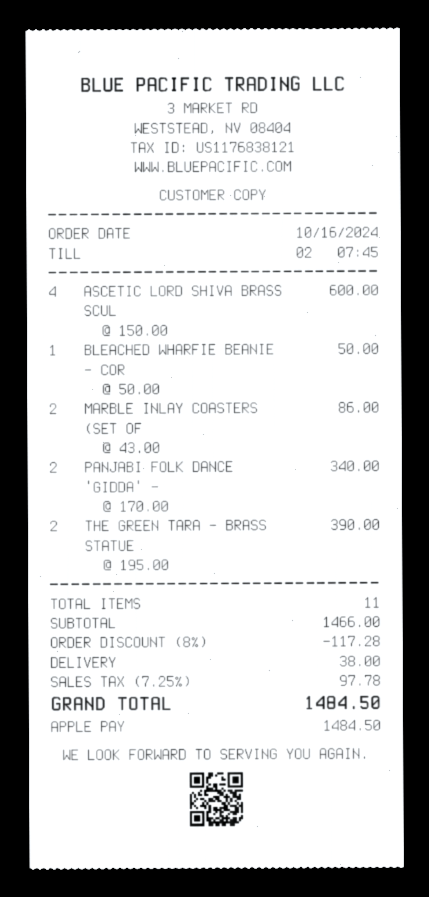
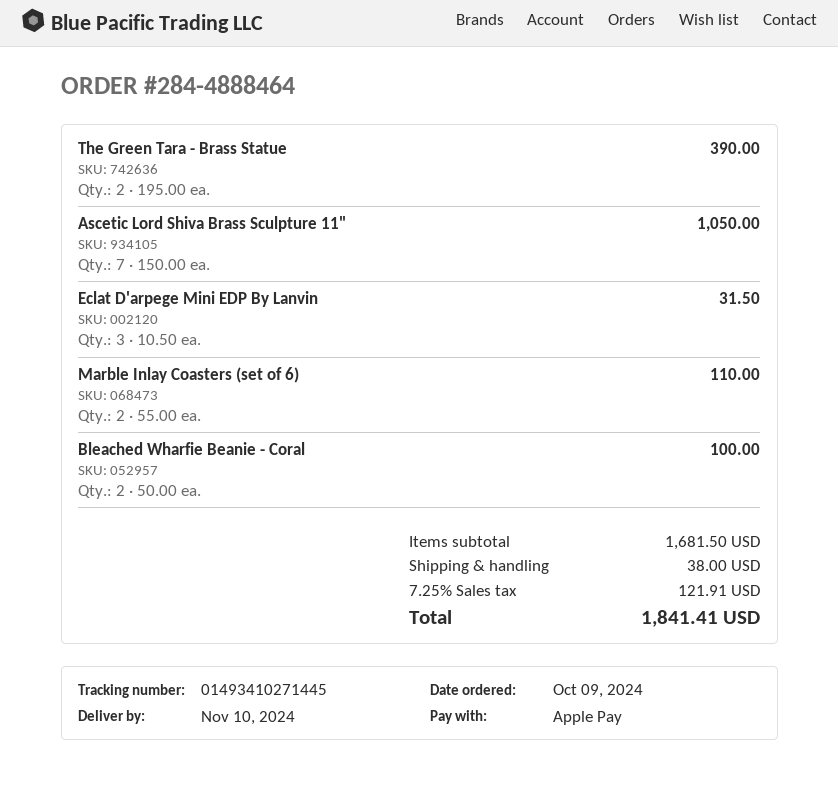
order date: 2024-10-16 -> 2024-10-09
ASCETIC LORD SHIVA BRASS SCUL: 4 x 150.00 = 600.00 -> 7 x 150.00 = 1050.00
BLEACHED WHARFIE BEANIE - COR: 1 x 50.00 = 50.00 -> 2 x 50.00 = 100.00
MARBLE INLAY COASTERS (SET OF: 2 x 43.00 = 86.00 -> 2 x 55.00 = 110.00
PANJABI FOLK DANCE 'GIDDA' -: 2 x 170.00 = 340.00 -> none
Eclat D'arpege Mini EDP By Lanvin: none -> 3 x 10.50 = 31.50
subtotal: 1466.00 -> 1681.50
discount: 8% = 117.28 -> none
tax: 7.25% = 97.78 -> 7.25% = 121.91
total: 1484.50 -> 1841.41

